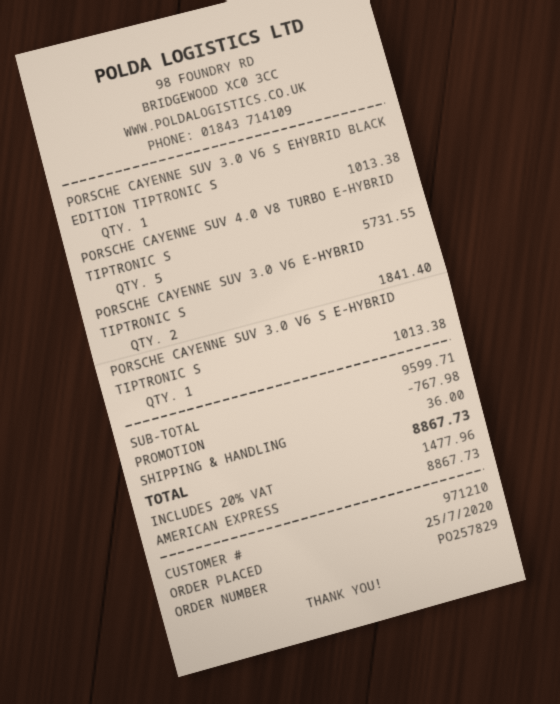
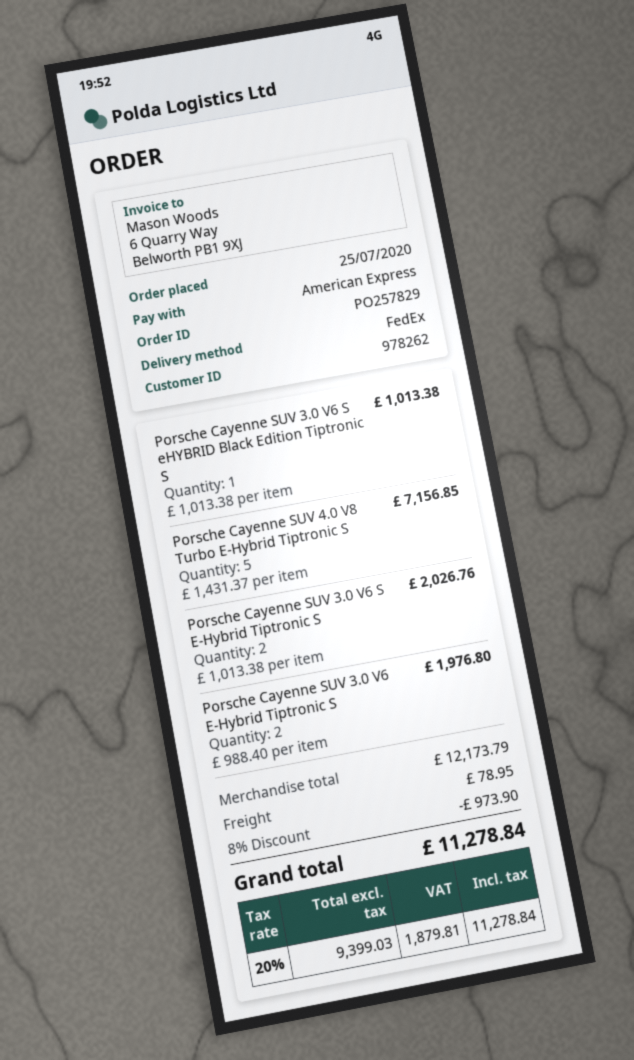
customer number: 971210 -> 978262
PORSCHE CAYENNE SUV 4.0 V8 TURBO E-HYBRID TIPTRONIC S: 5 for 5731.55 -> 5 for 7156.85
PORSCHE CAYENNE SUV 3.0 V6 E-HYBRID TIPTRONIC S: 2 for 1841.40 -> 2 for 1976.80
PORSCHE CAYENNE SUV 3.0 V6 S E-HYBRID TIPTRONIC S: 1 for 1013.38 -> 2 for 2026.76
subtotal: 9599.71 -> 12173.79
discount: 767.98 -> 973.90
shipping: 36.00 -> 78.95
tax: 20% = 1477.96 -> 20% = 1879.81
total: 8867.73 -> 11278.84

